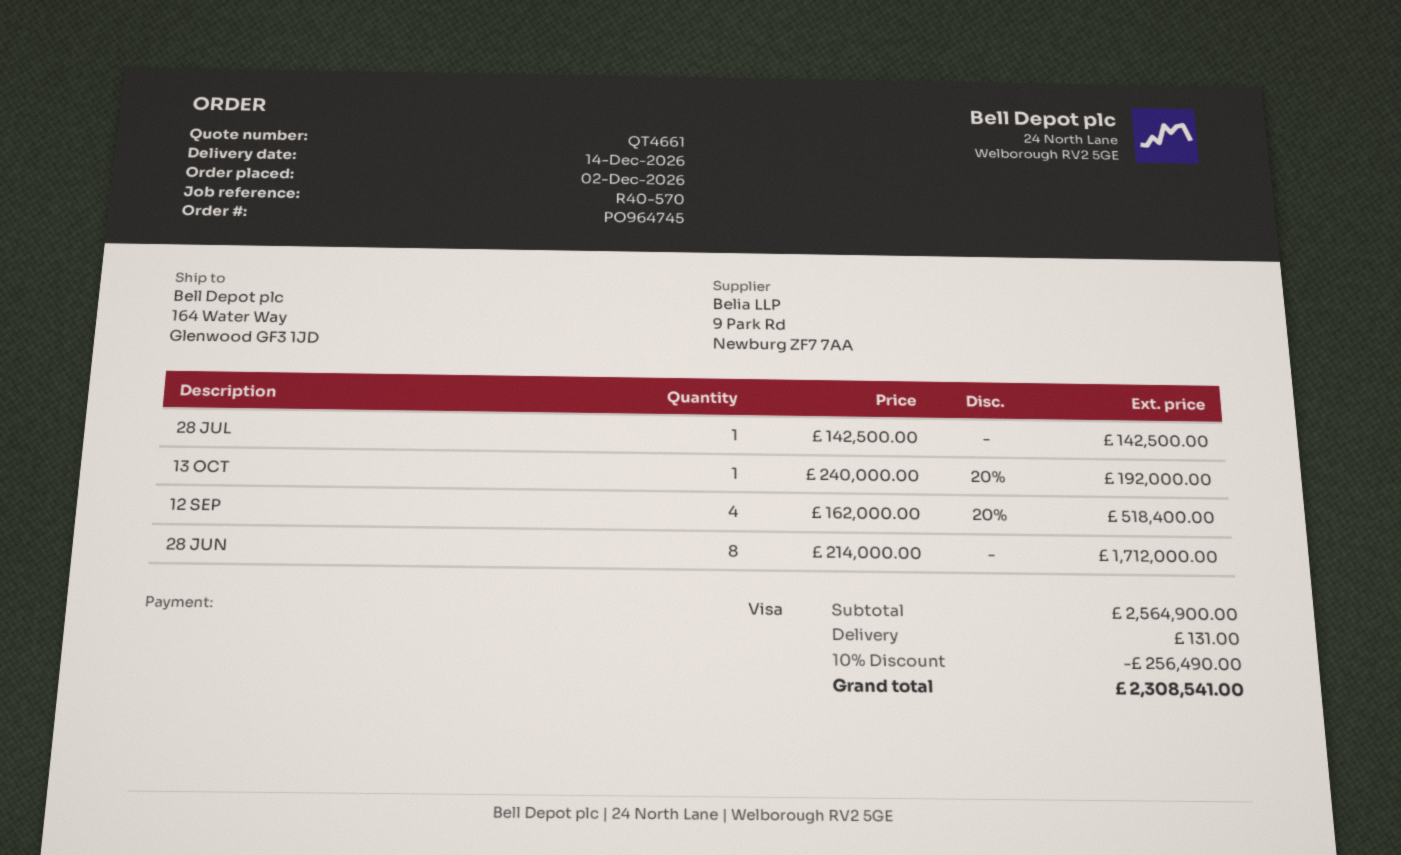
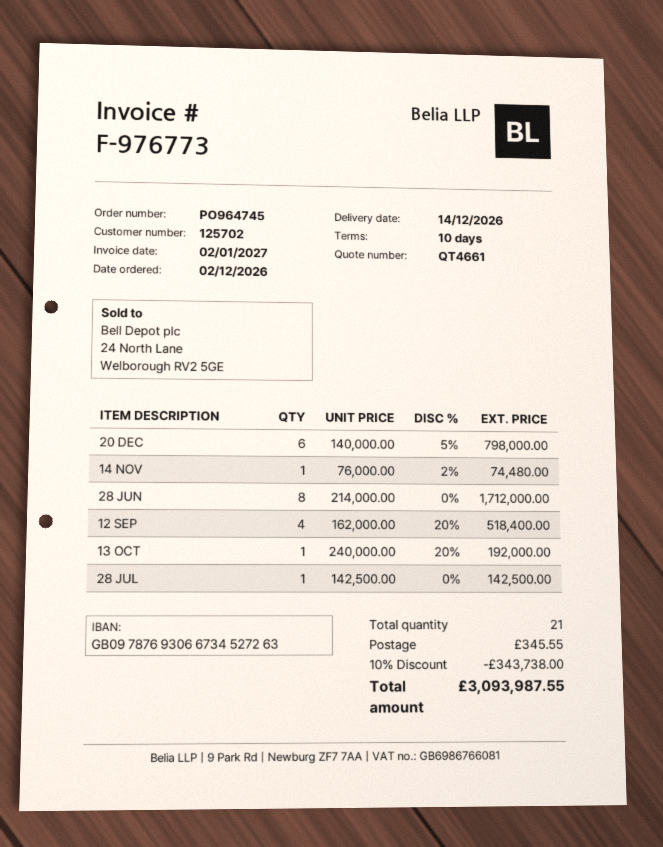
20 DEC: none -> 6 x 140000.00 - 5% = 798000.00
14 NOV: none -> 1 x 76000.00 - 2% = 74480.00
discount: 10% = 256490.00 -> 10% = 343738.00
shipping: 131.00 -> 345.55
total: 2308541.00 -> 3093987.55

